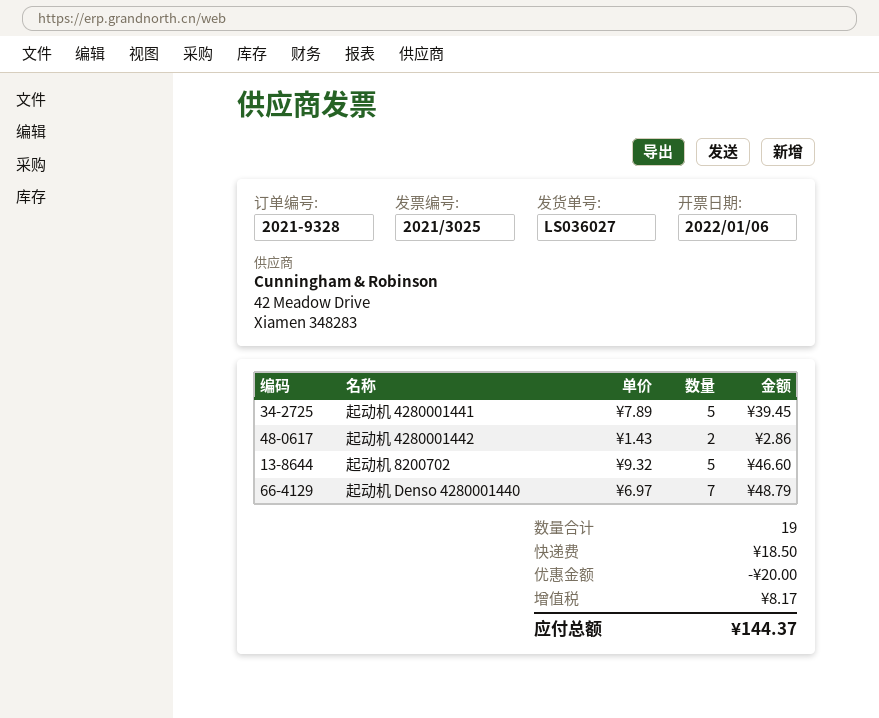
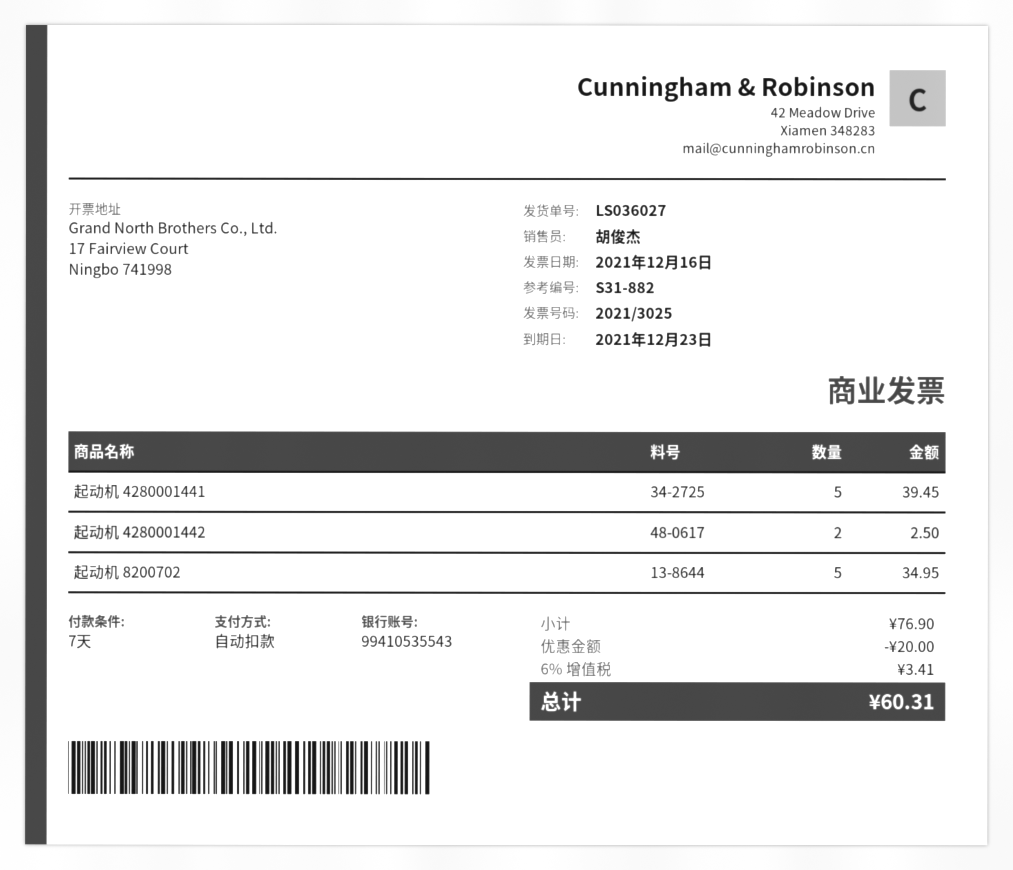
invoice date: 2022-01-06 -> 2021-12-16
起动机 4280001442: 2 for 2.86 -> 2 for 2.50
起动机 8200702: 5 for 46.60 -> 5 for 34.95
起动机 Denso 4280001440: 7 for 48.79 -> none
shipping: 18.50 -> none
tax: 8.17 -> 3.41
total: 144.37 -> 60.31

